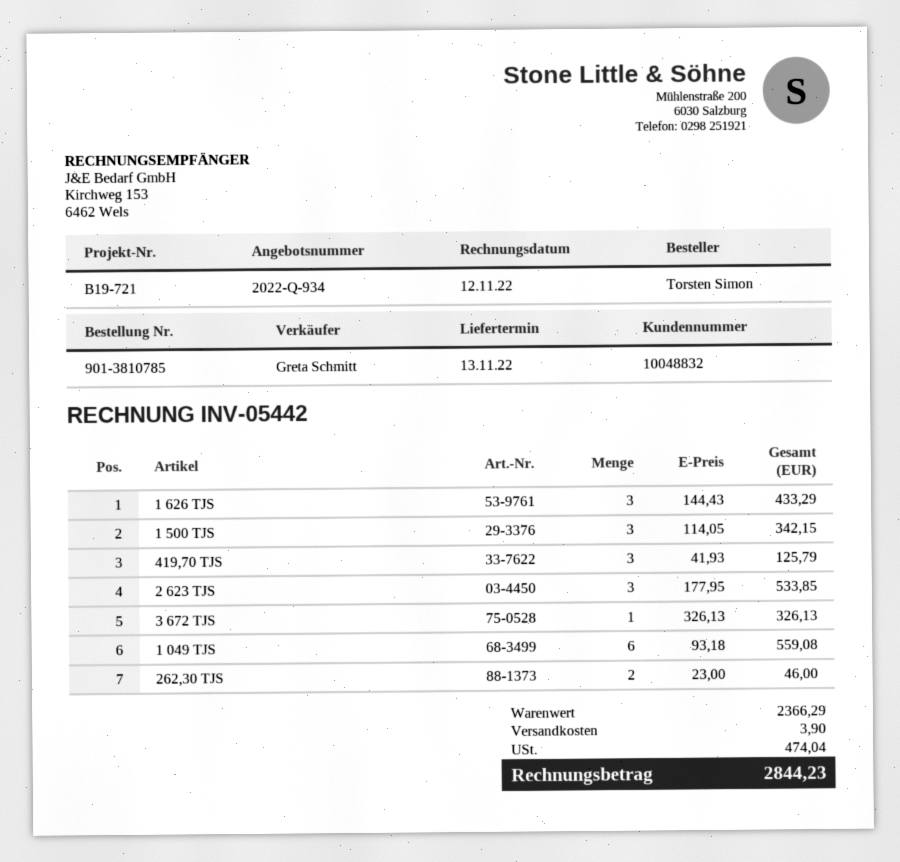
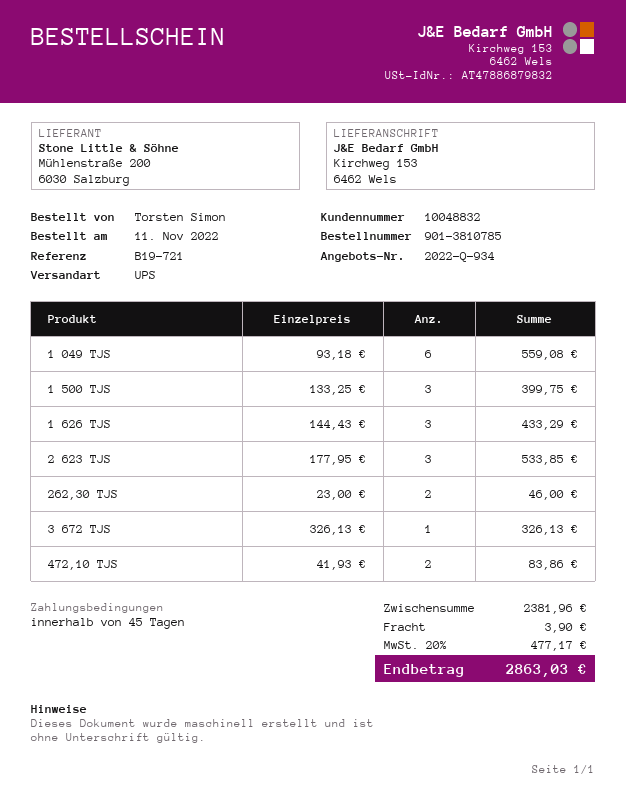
1 500 TJS: 3 x 114.05 = 342.15 -> 3 x 133.25 = 399.75
419,70 TJS: 3 x 41.93 = 125.79 -> none
472,10 TJS: none -> 2 x 41.93 = 83.86
subtotal: 2366.29 -> 2381.96
tax: 474.04 -> 477.17
total: 2844.23 -> 2863.03

